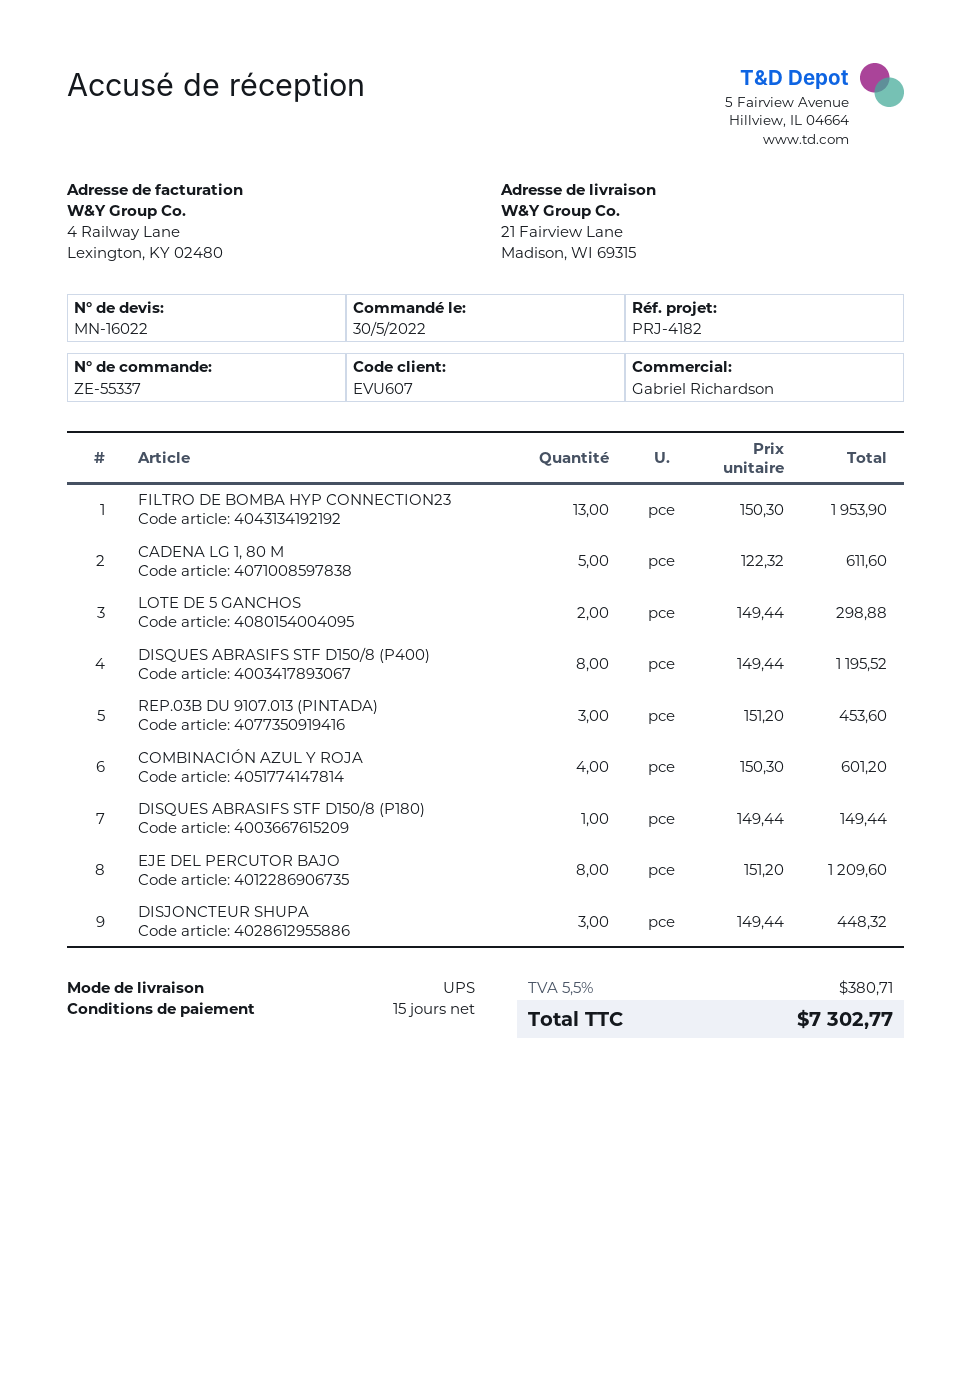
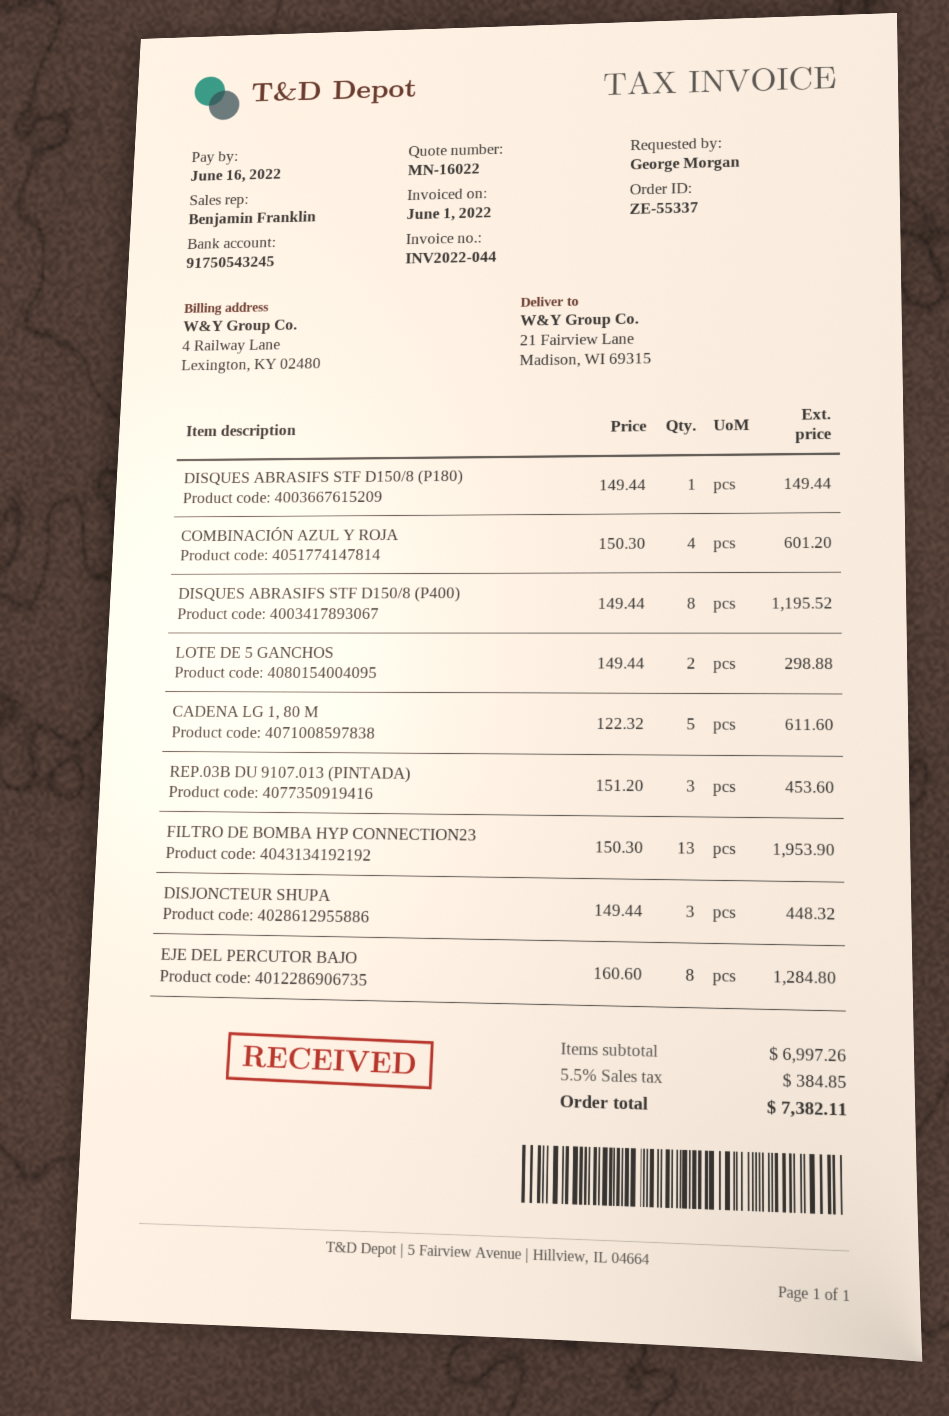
sales rep: Gabriel Richardson -> Benjamin Franklin
EJE DEL PERCUTOR BAJO: 8 x 151.20 = 1209.60 -> 8 x 160.60 = 1284.80
tax: 5.5% = 380.71 -> 5.5% = 384.85
total: 7302.77 -> 7382.11

